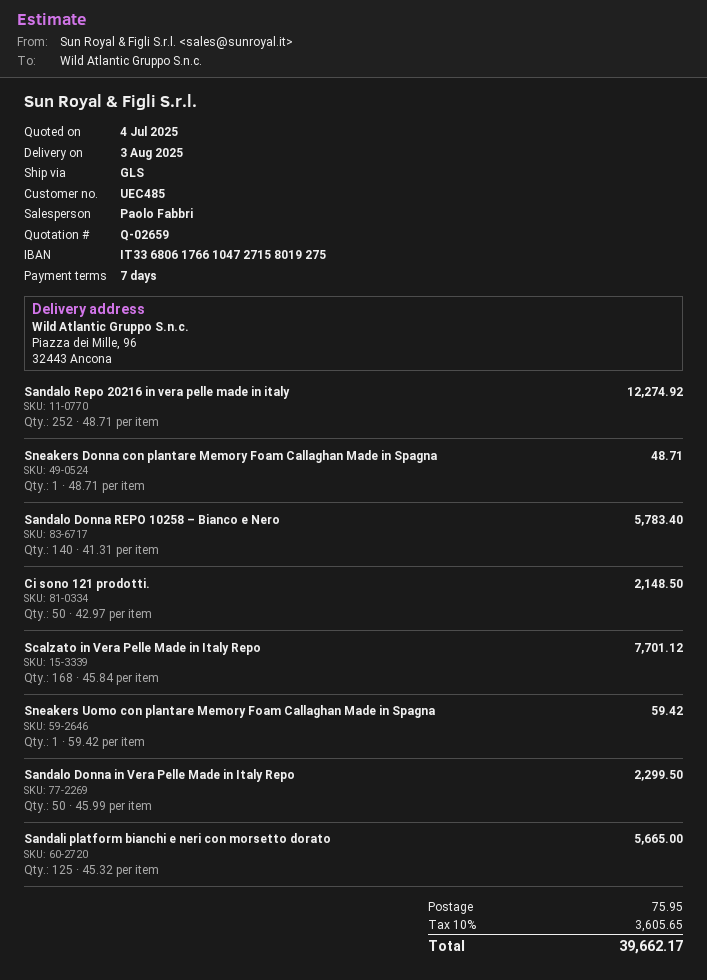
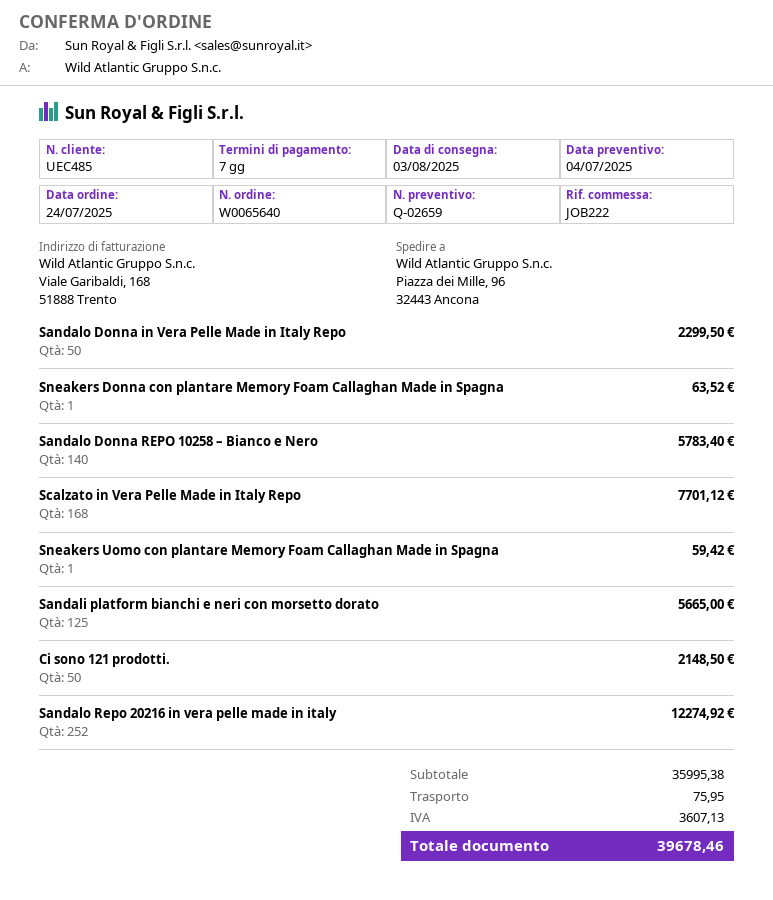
Sneakers Donna con plantare Memory Foam Callaghan Made in Spagna: 1 for 48.71 -> 1 for 63.52
tax: 3605.65 -> 3607.13
total: 39662.17 -> 39678.46

